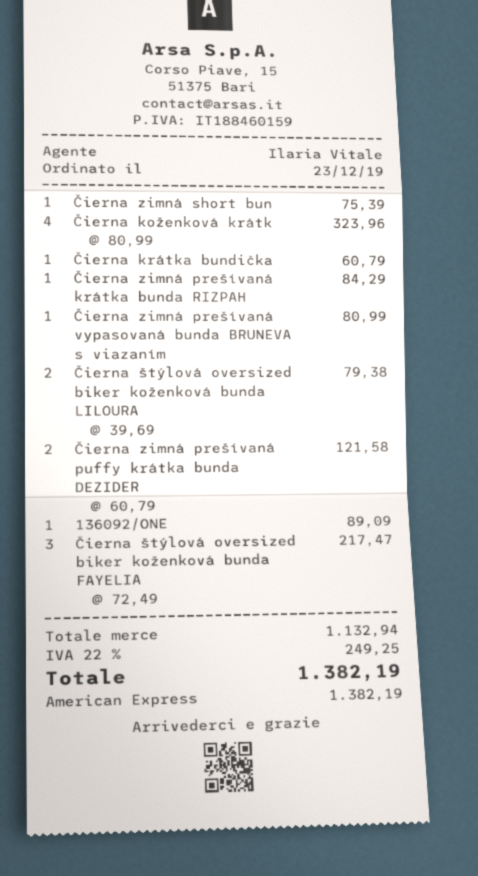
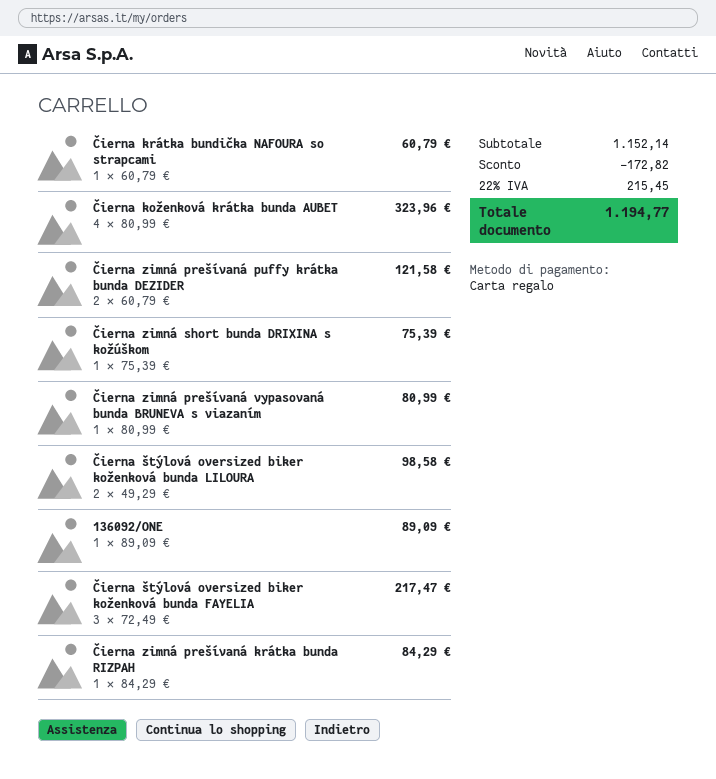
payment method: American Express -> gift card
Čierna štýlová oversized biker koženková bunda LILOURA: 2 x 39.69 = 79.38 -> 2 x 49.29 = 98.58
subtotal: 1132.94 -> 1152.14
discount: none -> 172.82
tax: 22% = 249.25 -> 22% = 215.45
total: 1382.19 -> 1194.77

